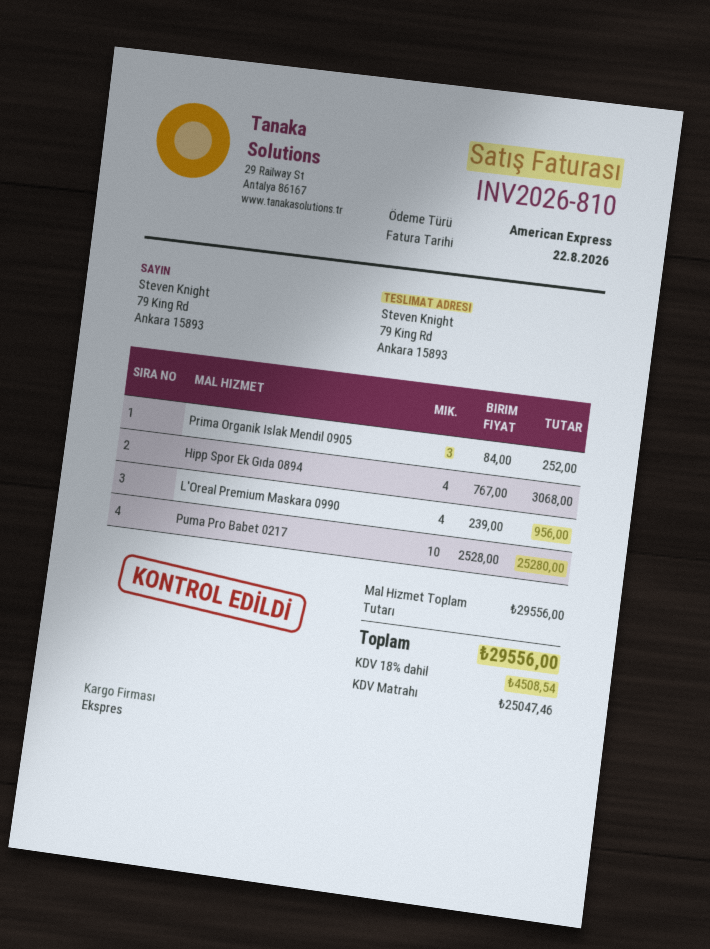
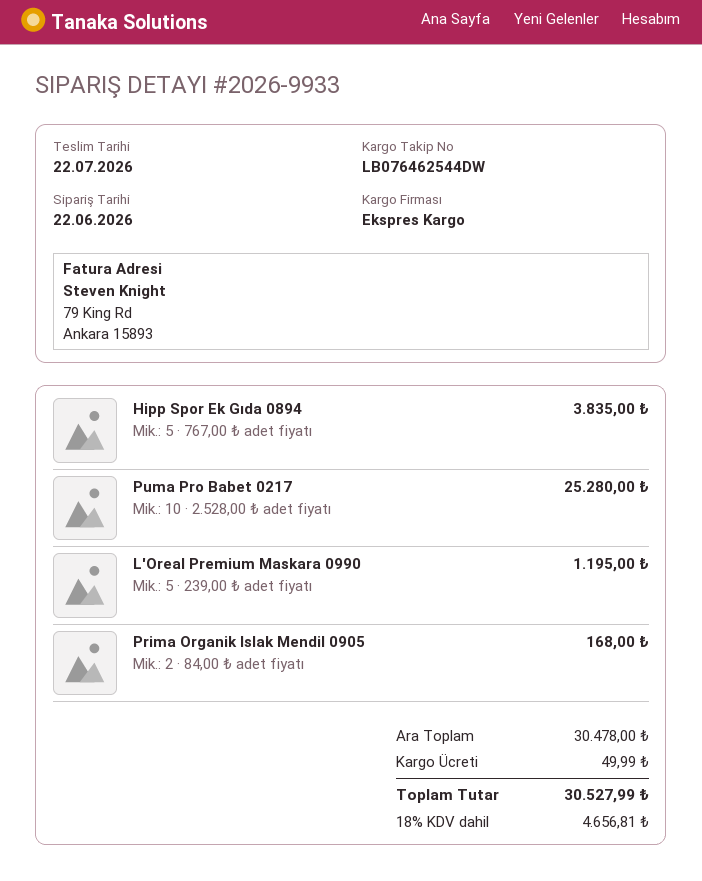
Prima Organik Islak Mendil 0905: 3 x 84.00 = 252.00 -> 2 x 84.00 = 168.00
Hipp Spor Ek Gıda 0894: 4 x 767.00 = 3068.00 -> 5 x 767.00 = 3835.00
L'Oreal Premium Maskara 0990: 4 x 239.00 = 956.00 -> 5 x 239.00 = 1195.00
subtotal: 29556.00 -> 30478.00
shipping: none -> 49.99
tax: 18% = 4508.54 -> 18% = 4656.81
total: 29556.00 -> 30527.99

